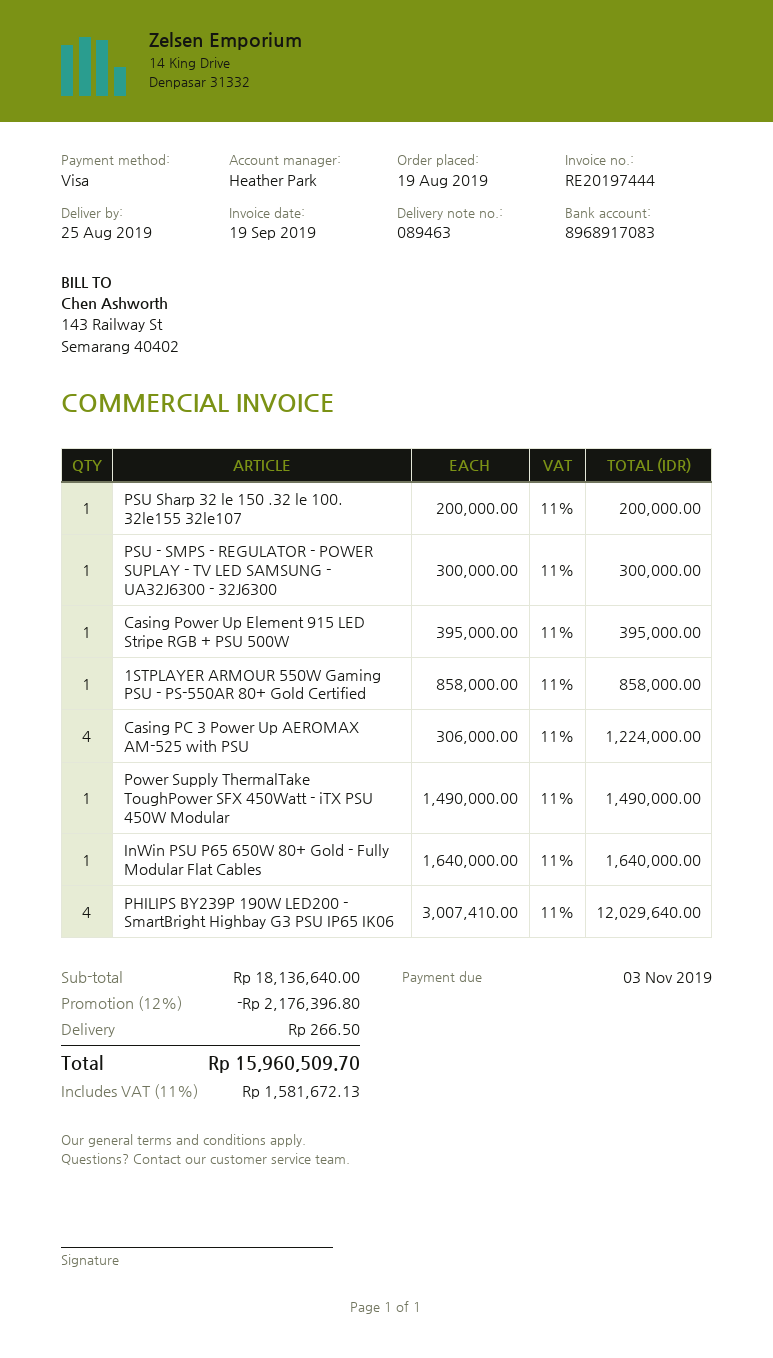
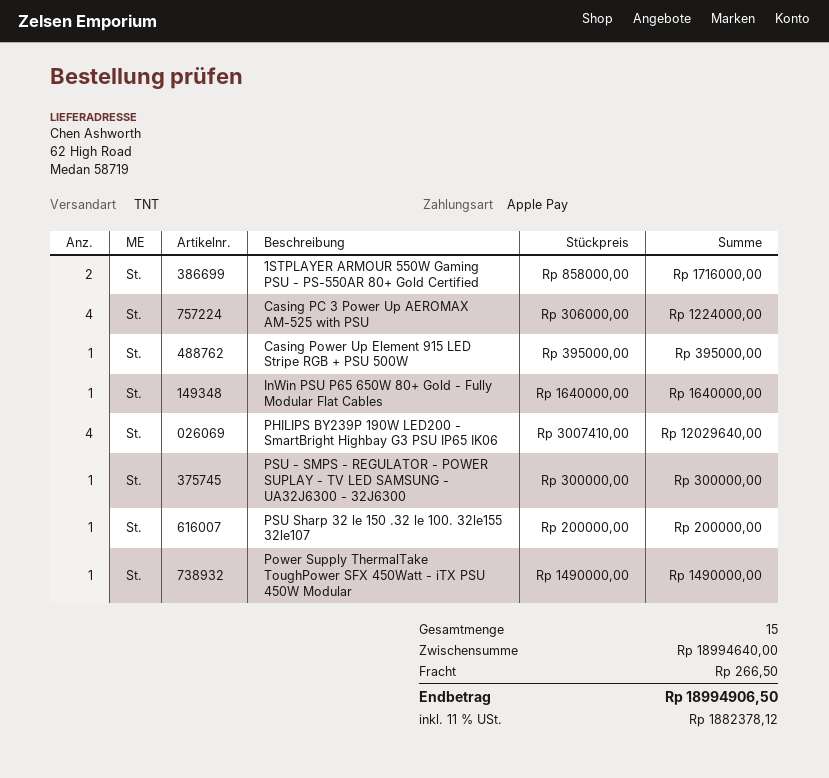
payment method: Visa -> Apple Pay
1STPLAYER ARMOUR 550W Gaming PSU - PS-550AR 80+ Gold Certified: 1 x 858000.00 = 858000.00 -> 2 x 858000.00 = 1716000.00
subtotal: 18136640.00 -> 18994640.00
discount: 12% = 2176396.80 -> none
tax: 11% = 1581672.13 -> 11% = 1882378.12
total: 15960509.70 -> 18994906.50

